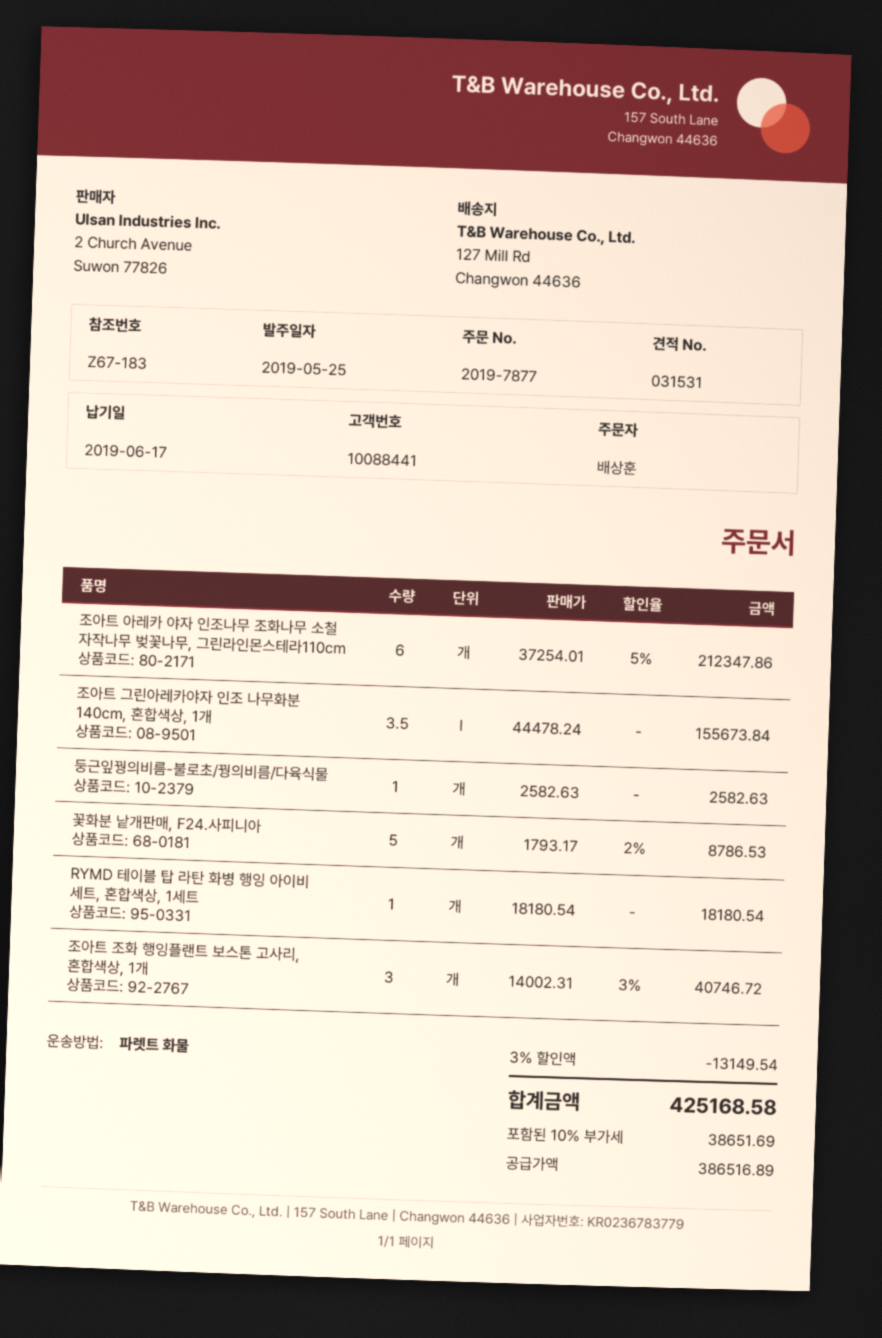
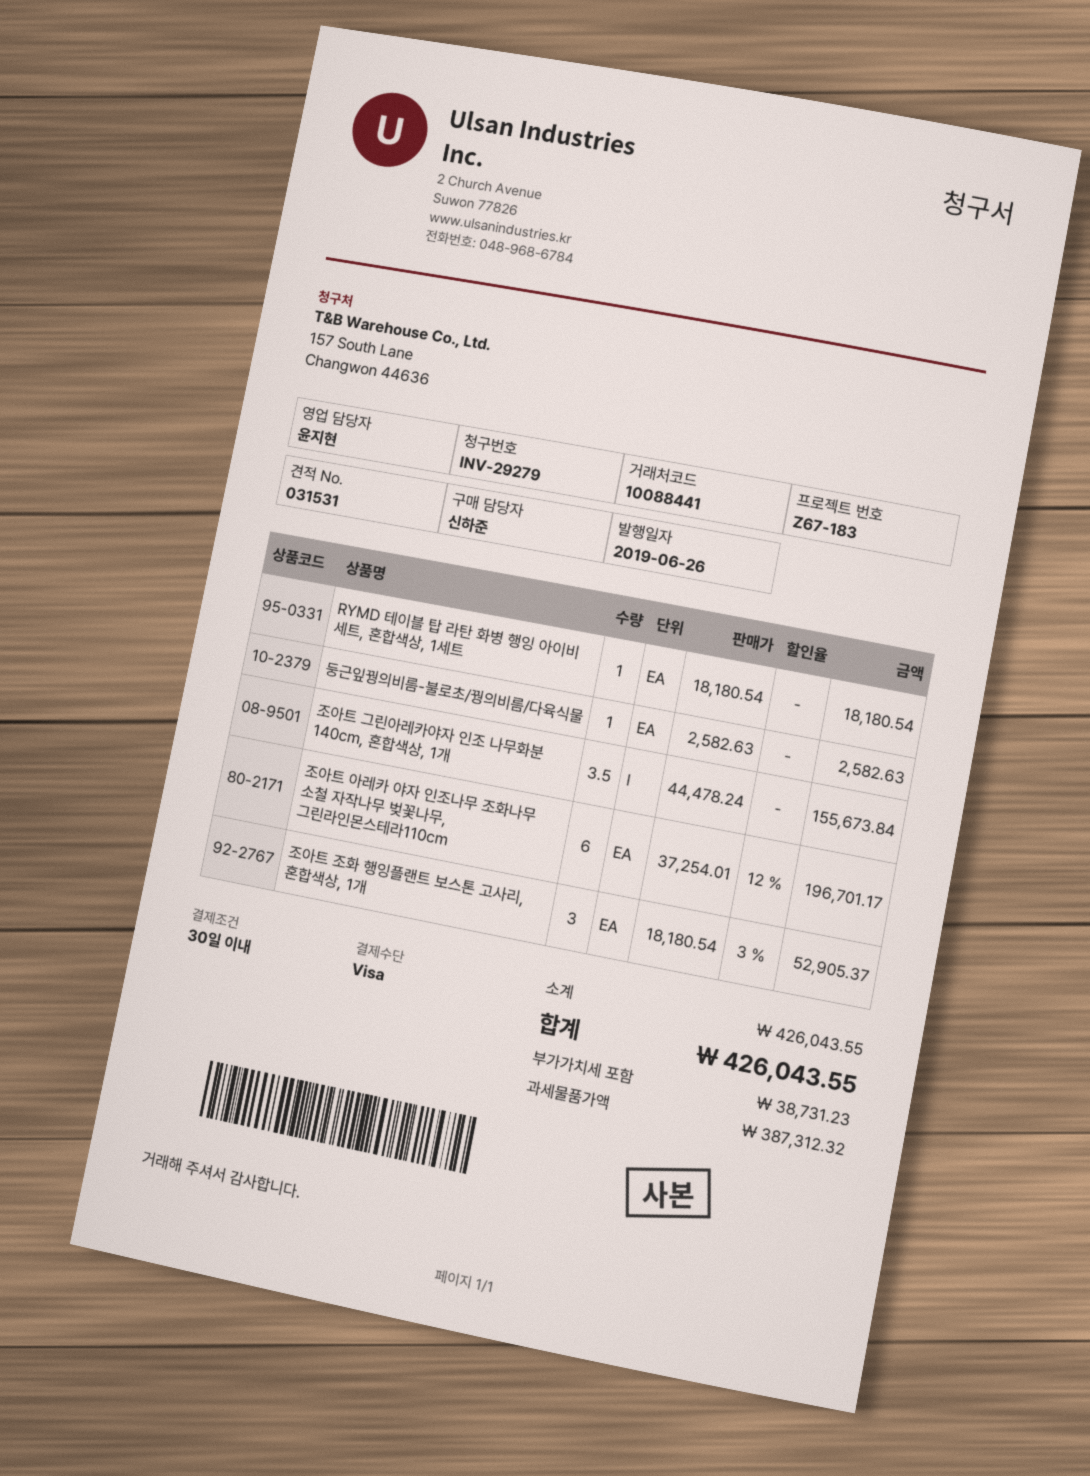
ordered by: 배상훈 -> 신하준
조아트 아레카 야자 인조나무 조화나무 소철 자작나무 벚꽃나무, 그린라인몬스테라110cm: 6 x 37254.01 - 5% = 212347.86 -> 6 x 37254.01 - 12% = 196701.17
꽃화분 낱개판매, F24.사피니아: 5 x 1793.17 - 2% = 8786.53 -> none
조아트 조화 행잉플랜트 보스톤 고사리, 혼합색상, 1개: 3 x 14002.31 - 3% = 40746.72 -> 3 x 18180.54 - 3% = 52905.37
discount: 3% = 13149.54 -> none
net: 386516.89 -> 387312.32
tax: 38651.69 -> 38731.23
total: 425168.58 -> 426043.55

